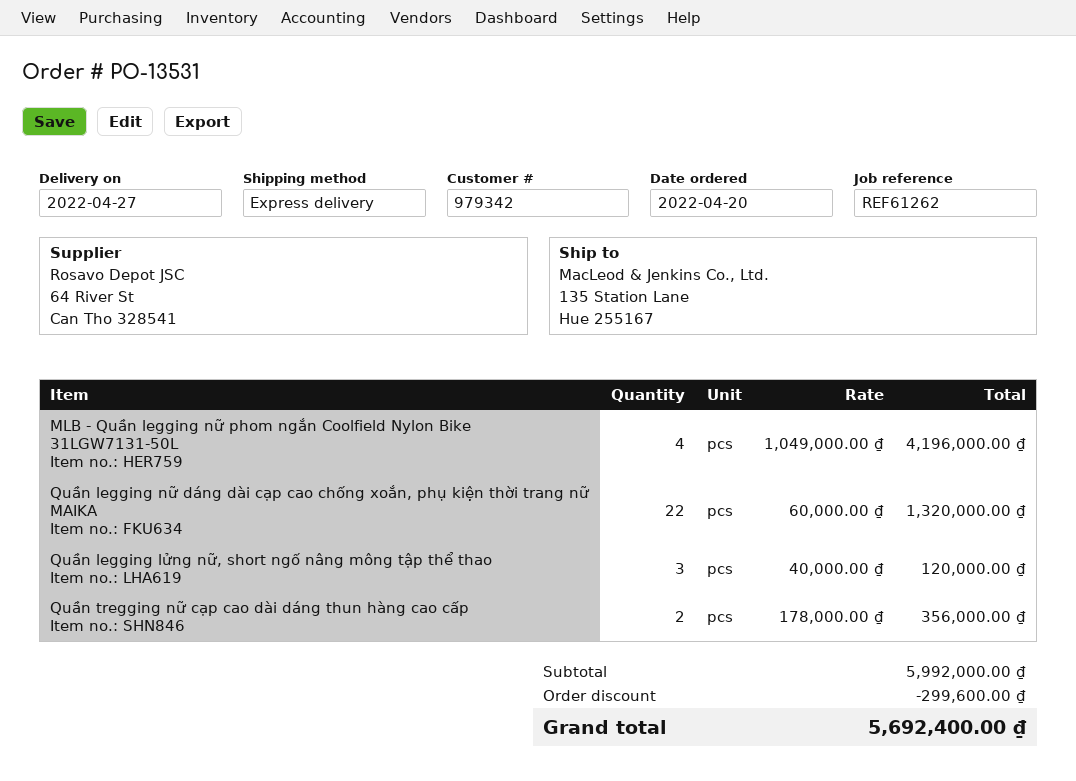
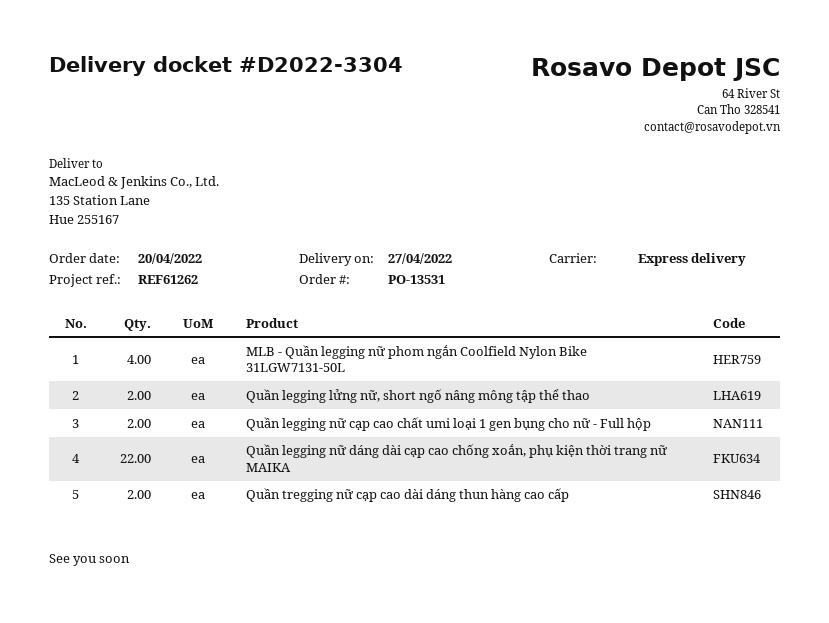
Quần legging lửng nữ, short ngố nâng mông tập thể thao: 3 -> 2
Quần legging nữ cạp cao chất umi loại 1 gen bụng cho nữ - Full hộp: none -> 2

